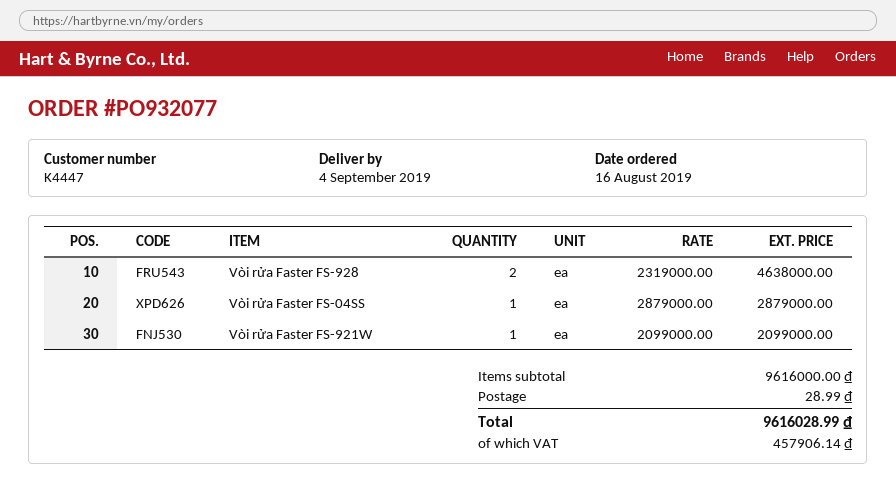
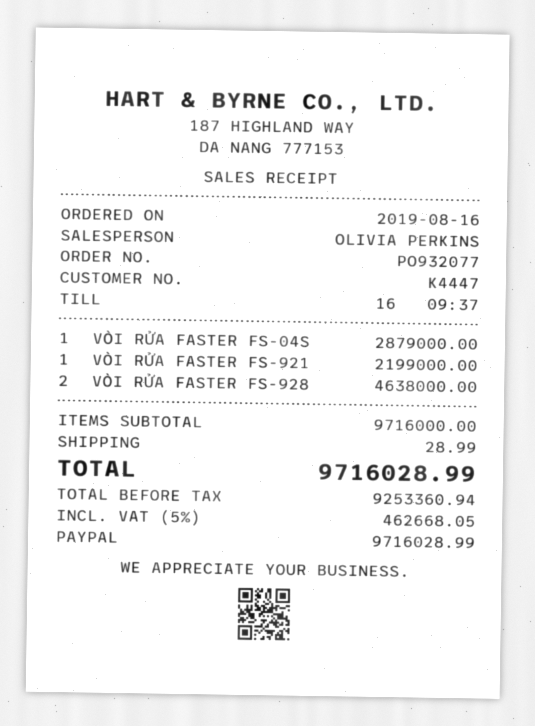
Vòi rửa Faster FS-921W: 1 for 2099000.00 -> 1 for 2199000.00
subtotal: 9616000.00 -> 9716000.00
tax: 457906.14 -> 462668.05
total: 9616028.99 -> 9716028.99

